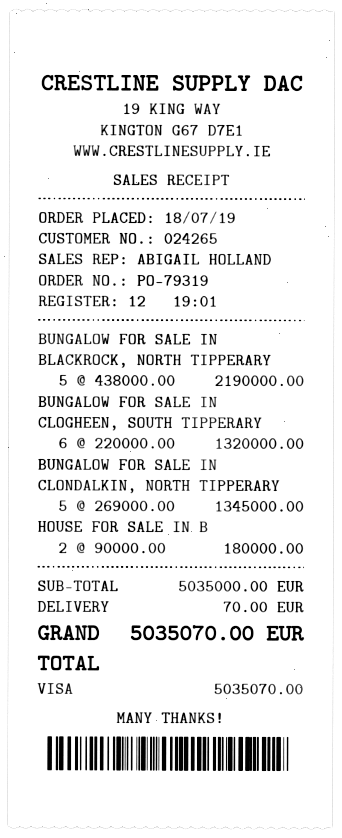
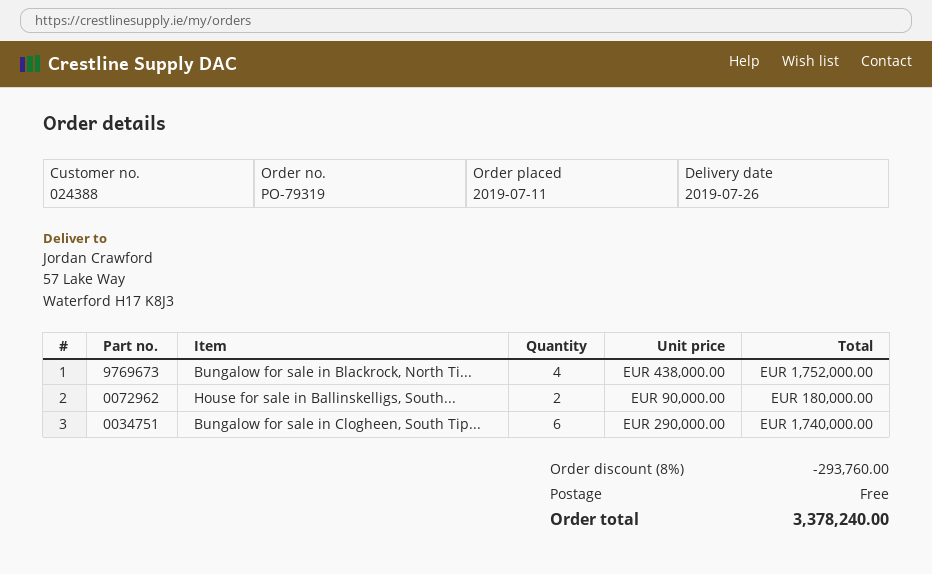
order date: 2019-07-18 -> 2019-07-11
customer number: 024265 -> 024388
BUNGALOW FOR SALE IN BLACKROCK, NORTH TIPPERARY: 5 x 438000.00 = 2190000.00 -> 4 x 438000.00 = 1752000.00
BUNGALOW FOR SALE IN CLOGHEEN, SOUTH TIPPERARY: 6 x 220000.00 = 1320000.00 -> 6 x 290000.00 = 1740000.00
BUNGALOW FOR SALE IN CLONDALKIN, NORTH TIPPERARY: 5 x 269000.00 = 1345000.00 -> none
discount: none -> 8% = 293760.00
shipping: 70.00 -> 0.00
total: 5035070.00 -> 3378240.00

